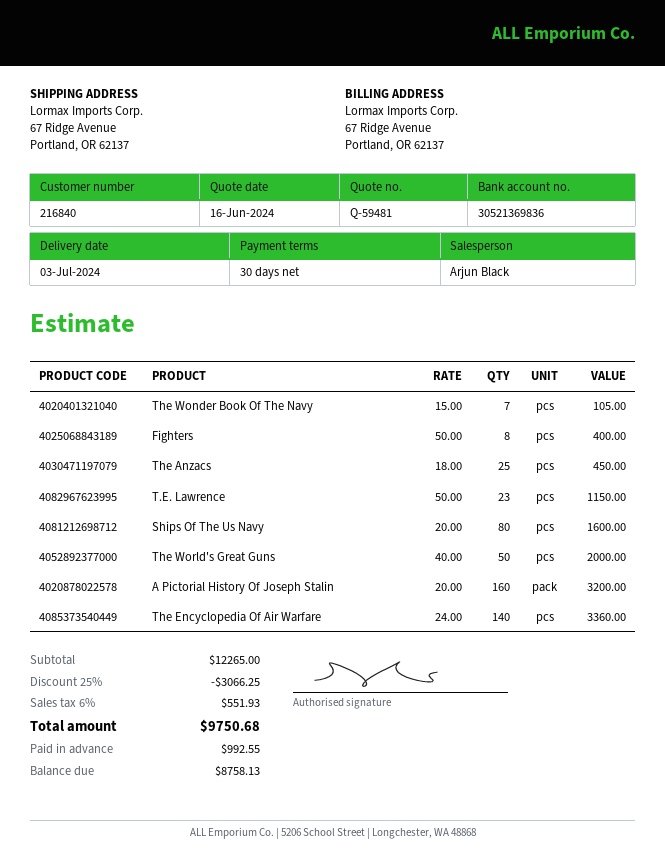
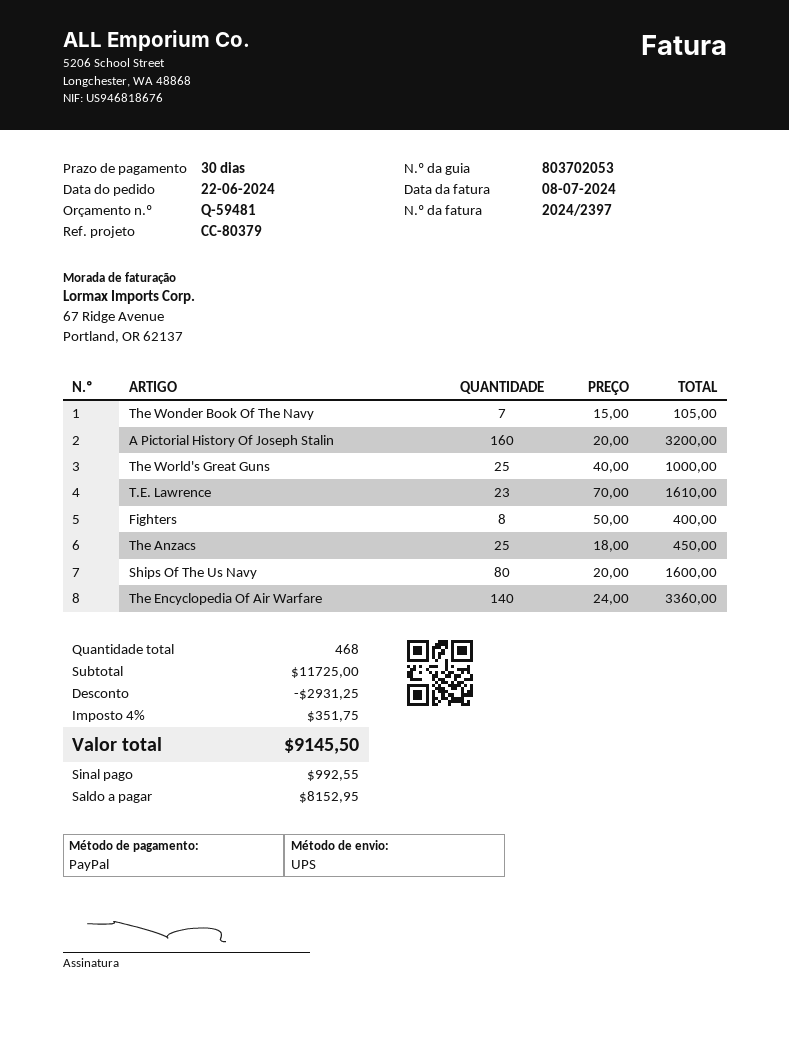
T.E. Lawrence: 23 x 50.00 = 1150.00 -> 23 x 70.00 = 1610.00
The World's Great Guns: 50 x 40.00 = 2000.00 -> 25 x 40.00 = 1000.00
subtotal: 12265.00 -> 11725.00
discount: 3066.25 -> 2931.25
tax: 6% = 551.93 -> 4% = 351.75
total: 9750.68 -> 9145.50
balance: 8758.13 -> 8152.95

